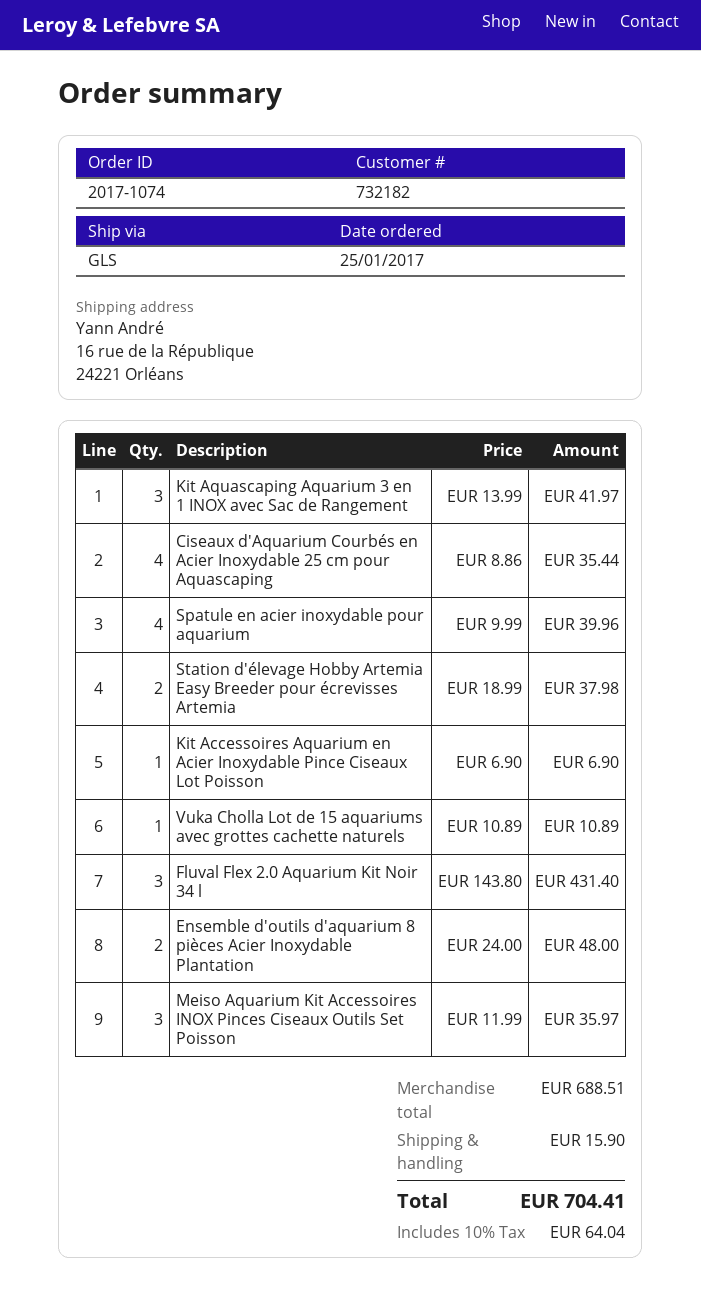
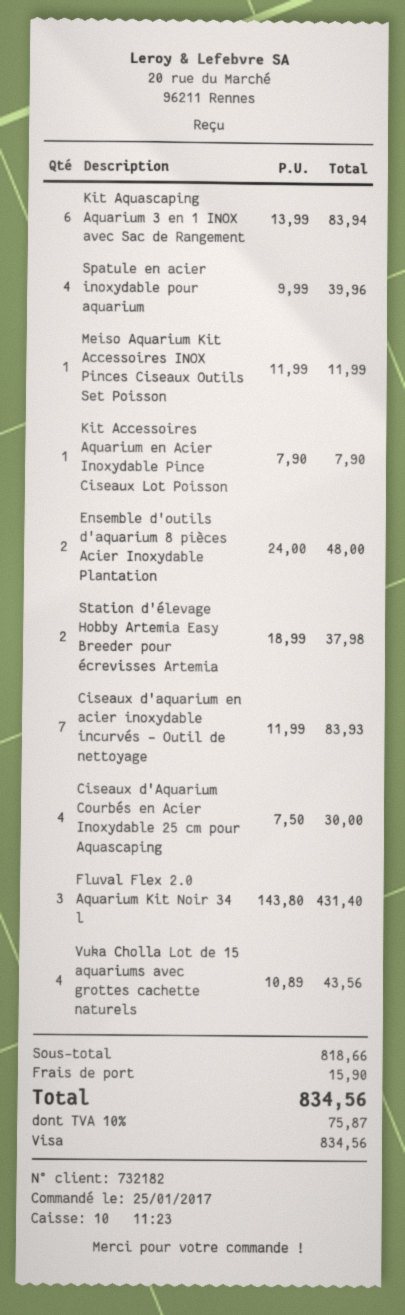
Kit Aquascaping Aquarium 3 en 1 INOX avec Sac de Rangement: 3 x 13.99 = 41.97 -> 6 x 13.99 = 83.94
Ciseaux d'Aquarium Courbés en Acier Inoxydable 25 cm pour Aquascaping: 4 x 8.86 = 35.44 -> 4 x 7.50 = 30.00
Kit Accessoires Aquarium en Acier Inoxydable Pince Ciseaux Lot Poisson: 1 x 6.90 = 6.90 -> 1 x 7.90 = 7.90
Vuka Cholla Lot de 15 aquariums avec grottes cachette naturels: 1 x 10.89 = 10.89 -> 4 x 10.89 = 43.56
Meiso Aquarium Kit Accessoires INOX Pinces Ciseaux Outils Set Poisson: 3 x 11.99 = 35.97 -> 1 x 11.99 = 11.99
Ciseaux d'aquarium en acier inoxydable incurvés - Outil de nettoyage: none -> 7 x 11.99 = 83.93
subtotal: 688.51 -> 818.66
tax: 10% = 64.04 -> 10% = 75.87
total: 704.41 -> 834.56

